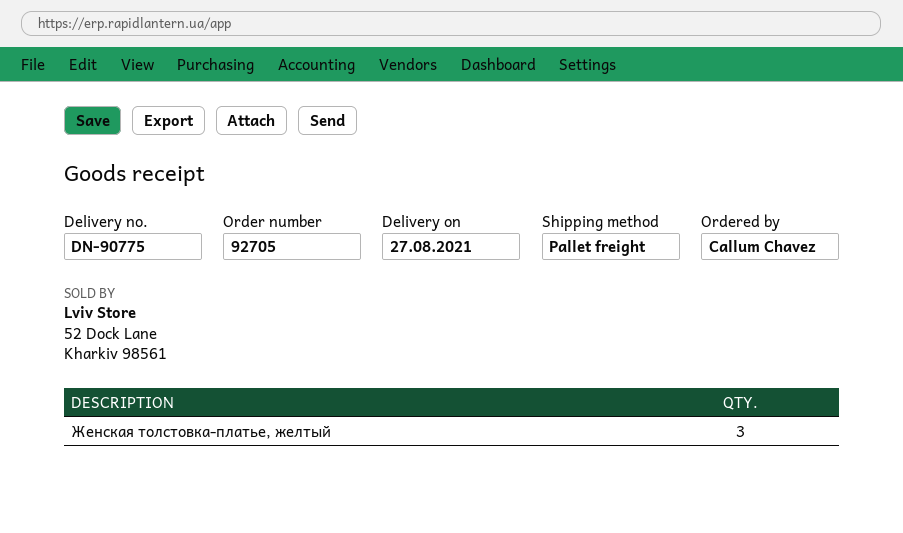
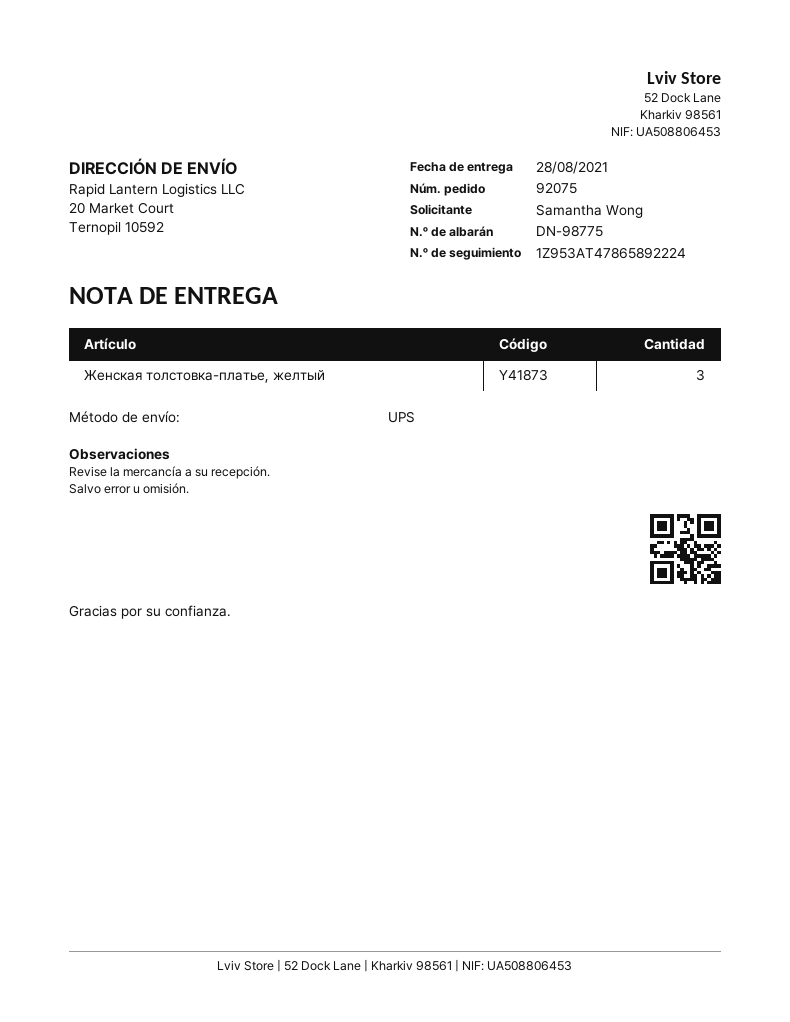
order number: 92705 -> 92075
delivery note number: DN-90775 -> DN-98775
delivery date: 2021-08-27 -> 2021-08-28
ordered by: Callum Chavez -> Samantha Wong
shipping method: pallet freight -> UPS

